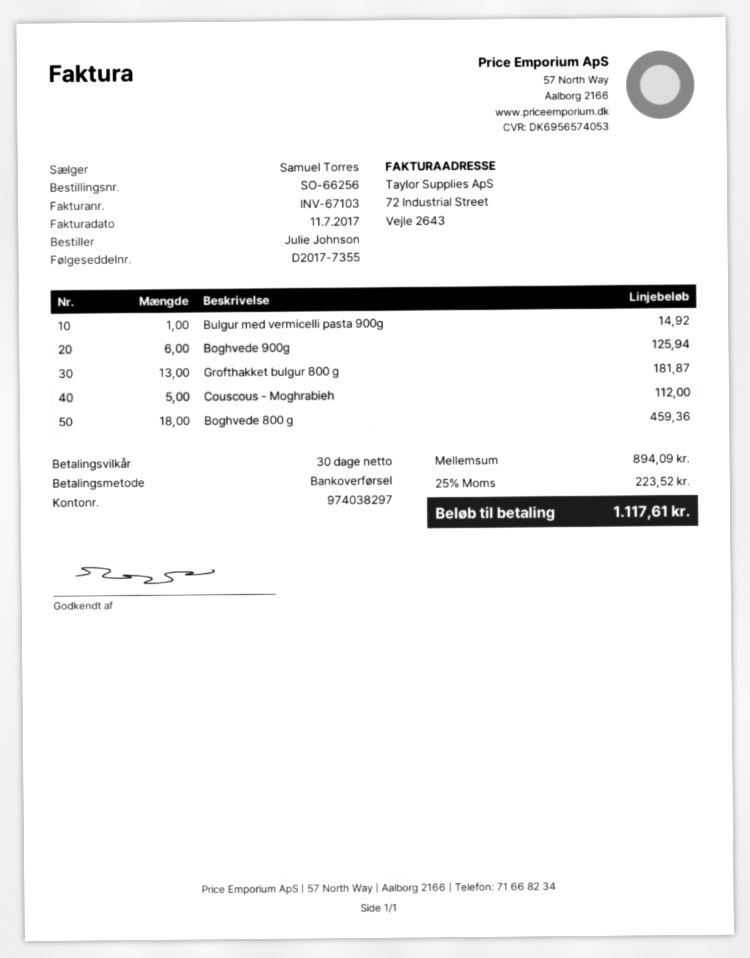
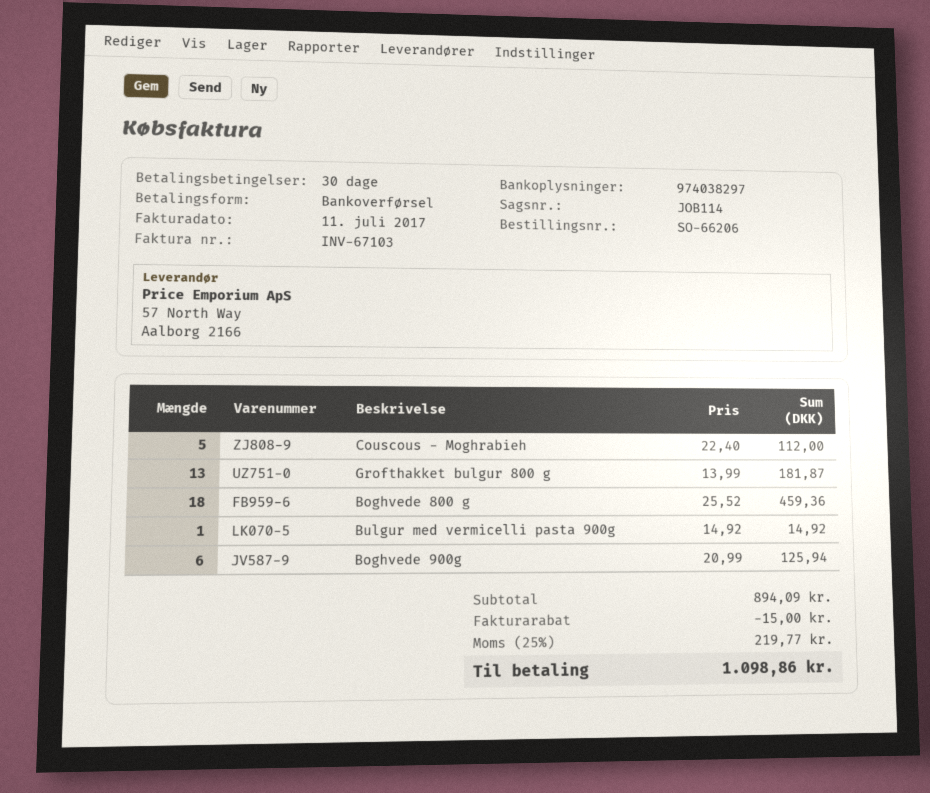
order number: SO-66256 -> SO-66206
discount: none -> 15.00
tax: 25% = 223.52 -> 25% = 219.77
total: 1117.61 -> 1098.86

